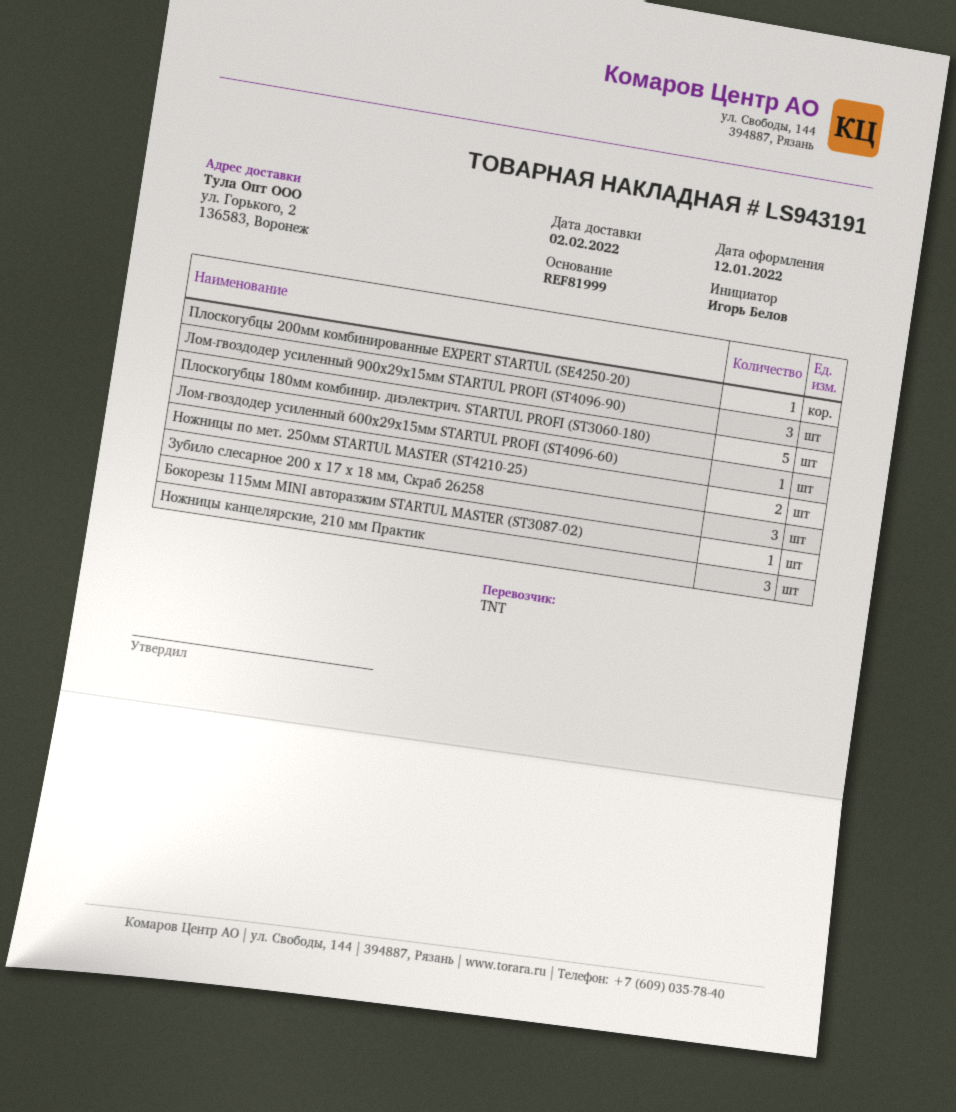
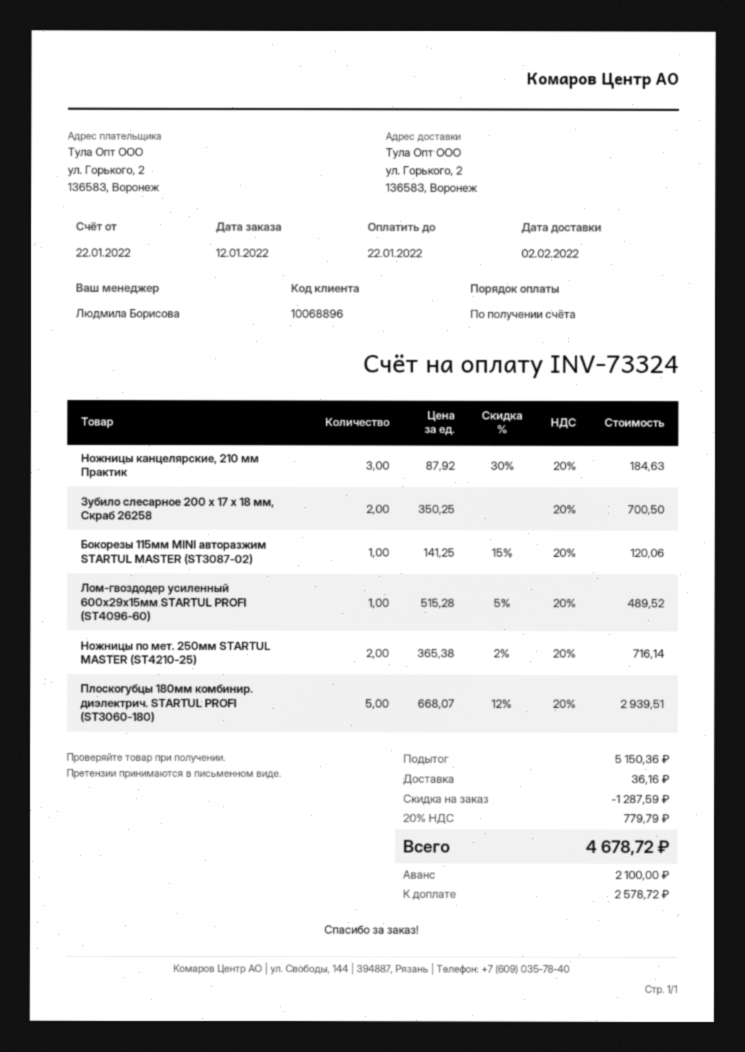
Плоскогубцы 200мм комбинированные EXPERT STARTUL (SE4250-20): 1 -> none
Лом-гвоздодер усиленный 900x29х15мм STARTUL PROFI (ST4096-90): 3 -> none
Зубило слесарное 200 х 17 х 18 мм, Скраб 26258: 3 -> 2

